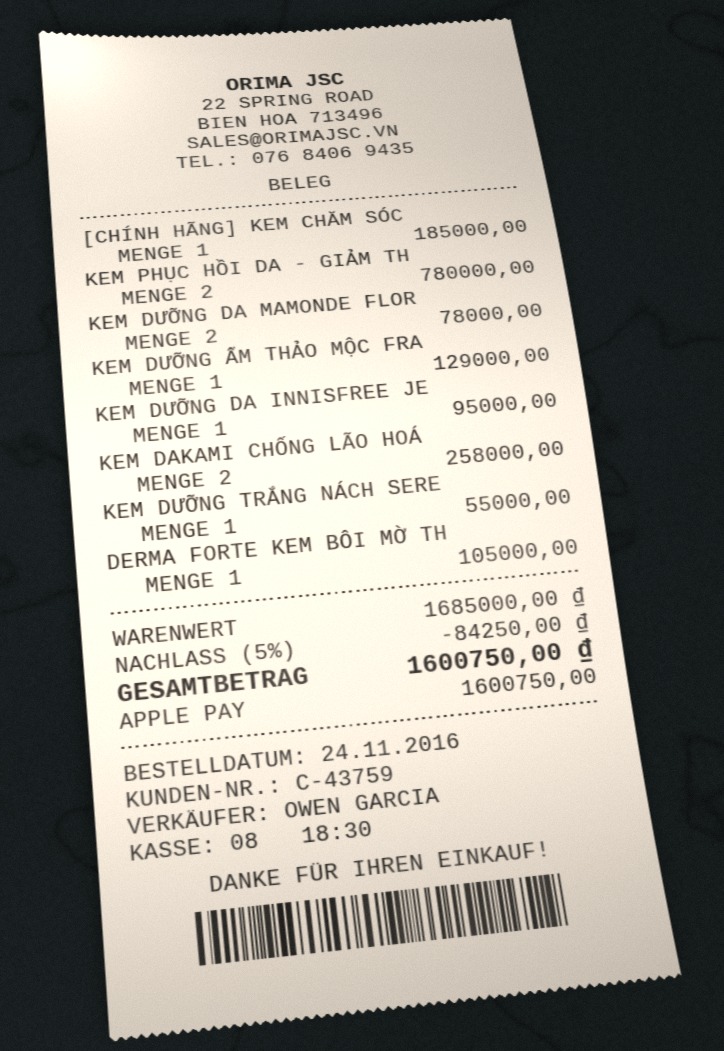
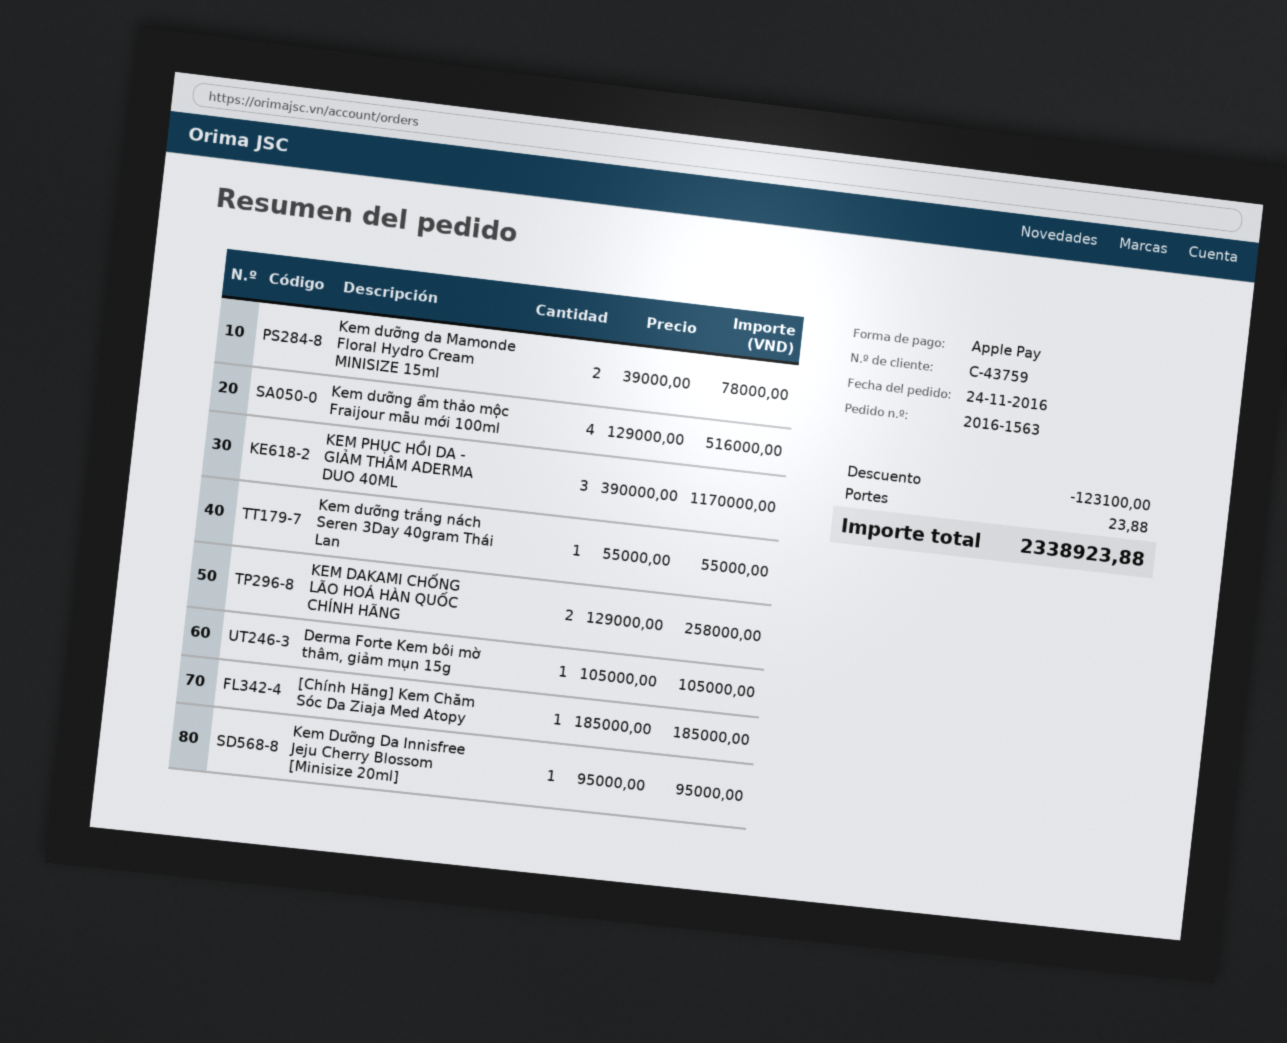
KEM PHỤC HỒI DA - GIẢM TH: 2 for 780000.00 -> 3 for 1170000.00
KEM DƯỠNG ẨM THẢO MỘC FRA: 1 for 129000.00 -> 4 for 516000.00
discount: 84250.00 -> 123100.00
shipping: none -> 23.88
total: 1600750.00 -> 2338923.88

